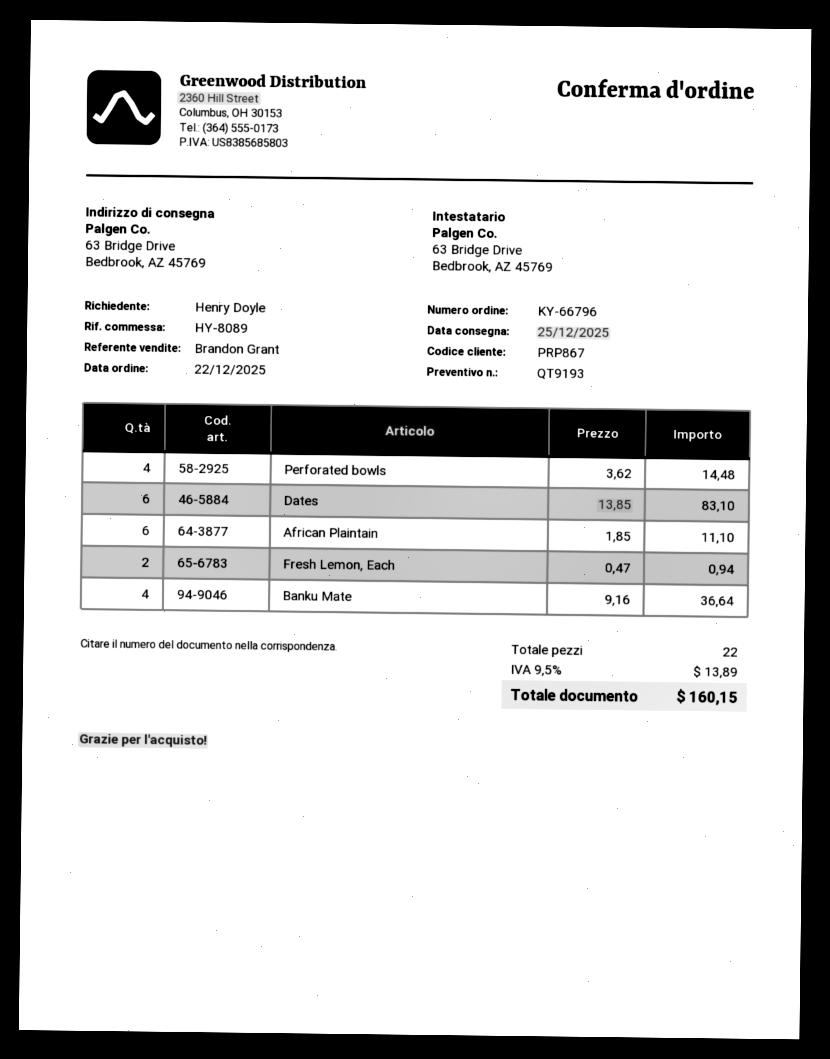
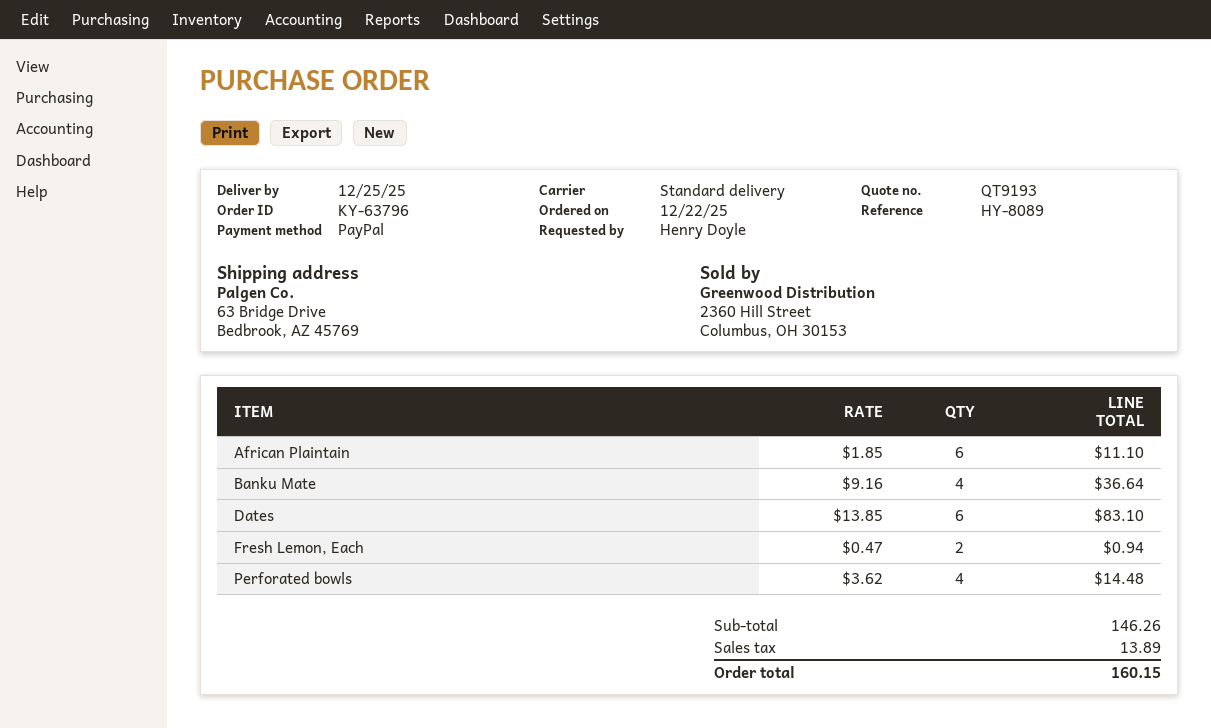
order number: KY-66796 -> KY-63796

